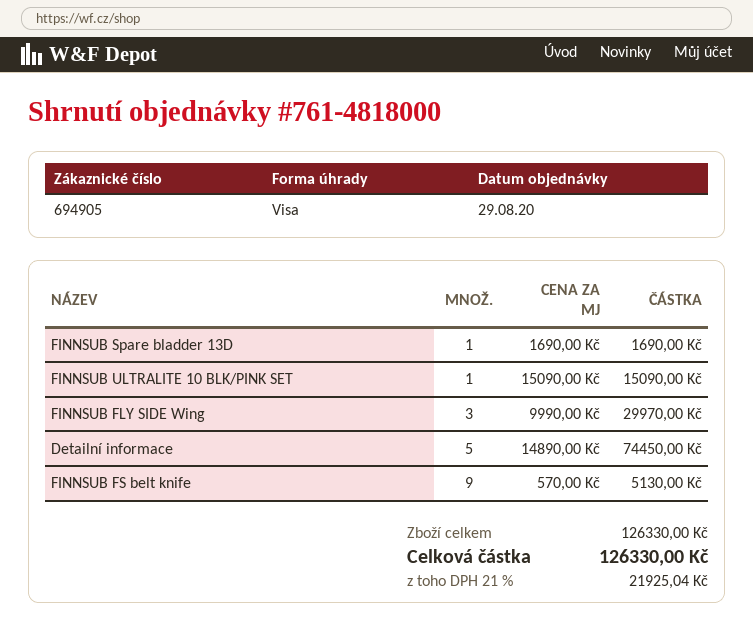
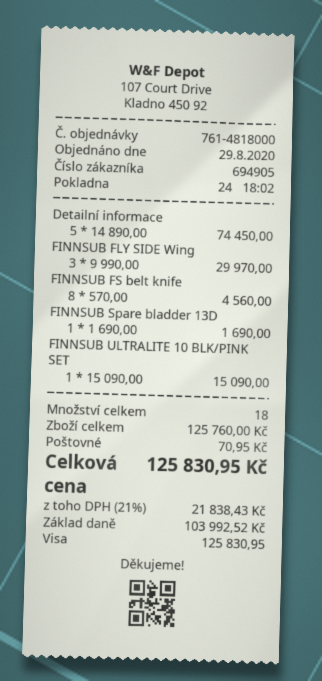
FINNSUB FS belt knife: 9 x 570.00 = 5130.00 -> 8 x 570.00 = 4560.00
subtotal: 126330.00 -> 125760.00
shipping: none -> 70.95
tax: 21% = 21925.04 -> 21% = 21838.43
total: 126330.00 -> 125830.95

